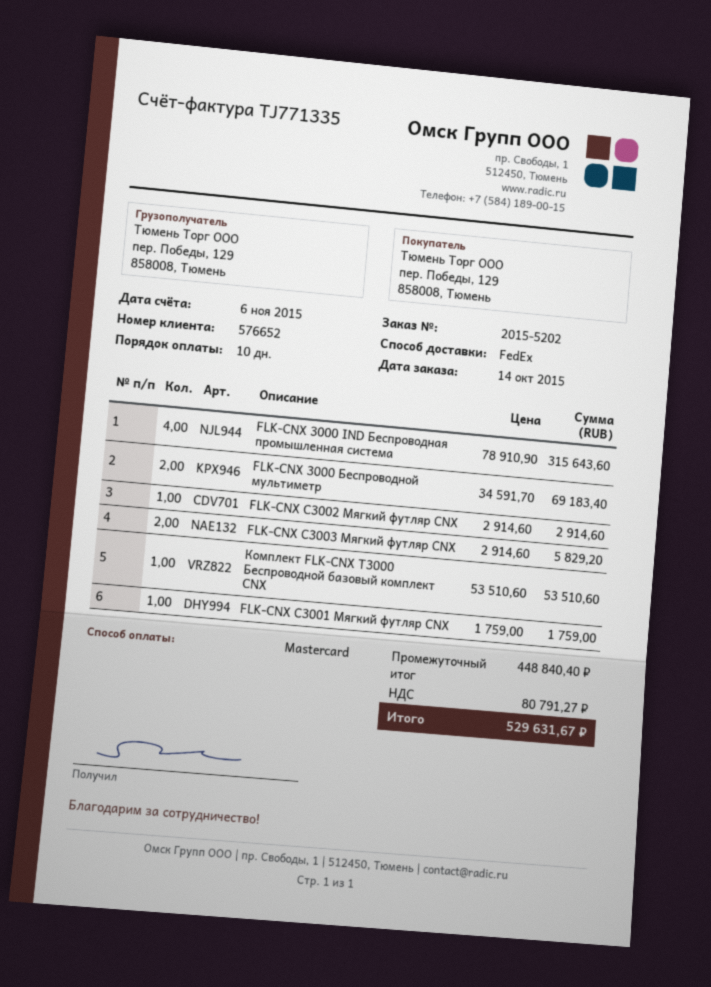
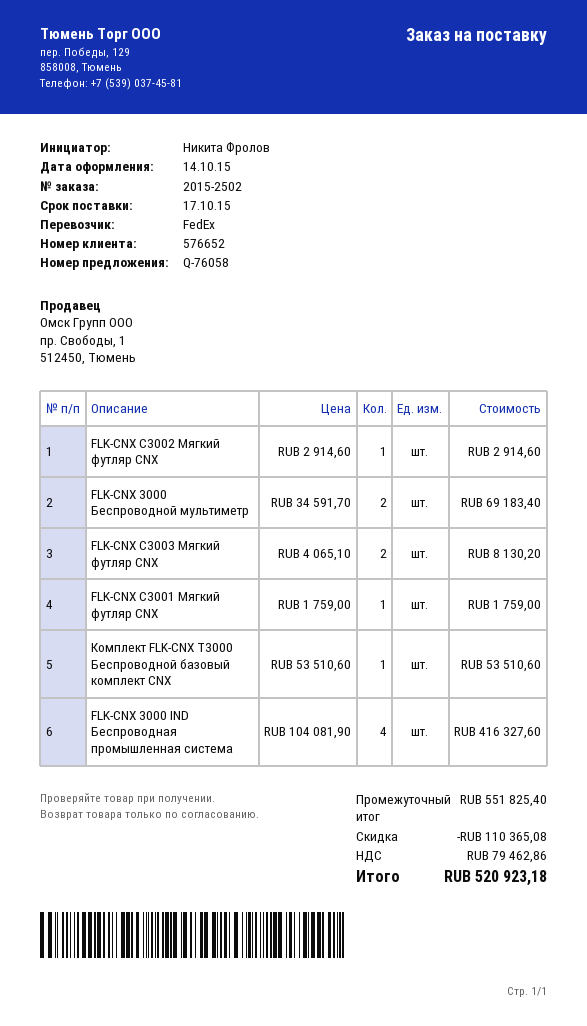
order number: 2015-5202 -> 2015-2502
FLK-CNX 3000 IND Беспроводная промышленная система: 4 x 78910.90 = 315643.60 -> 4 x 104081.90 = 416327.60
FLK-CNX C3003 Мягкий футляр CNX: 2 x 2914.60 = 5829.20 -> 2 x 4065.10 = 8130.20
subtotal: 448840.40 -> 551825.40
discount: none -> 110365.08
tax: 80791.27 -> 79462.86
total: 529631.67 -> 520923.18

